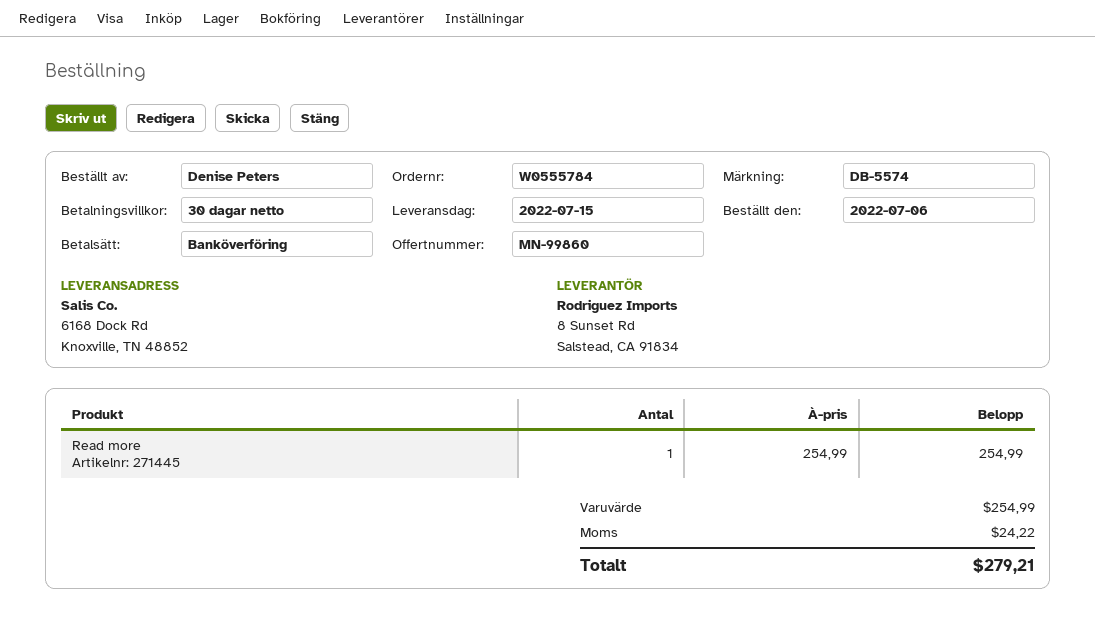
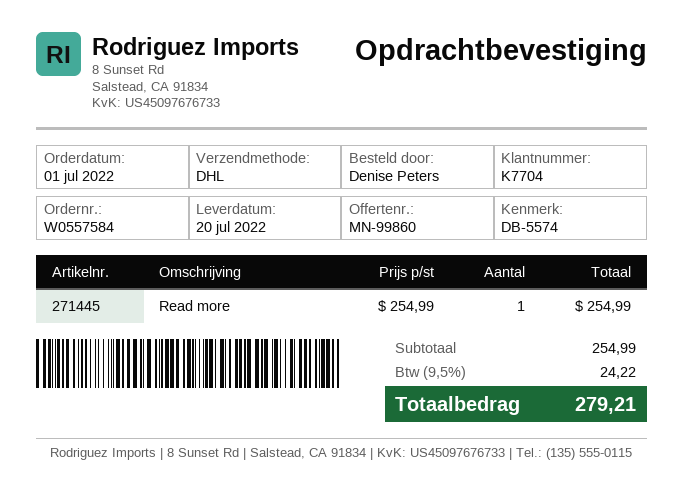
order number: W0555784 -> W0557584
order date: 2022-07-06 -> 2022-07-01
delivery date: 2022-07-15 -> 2022-07-20

